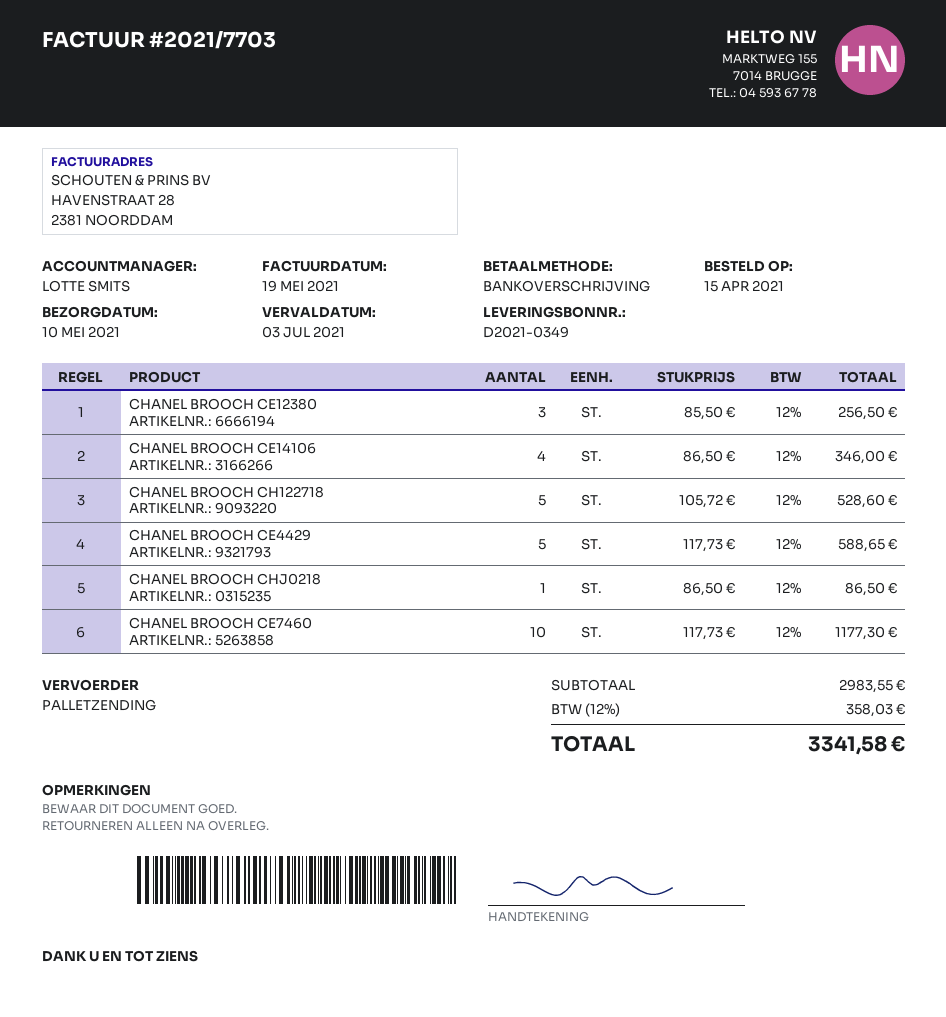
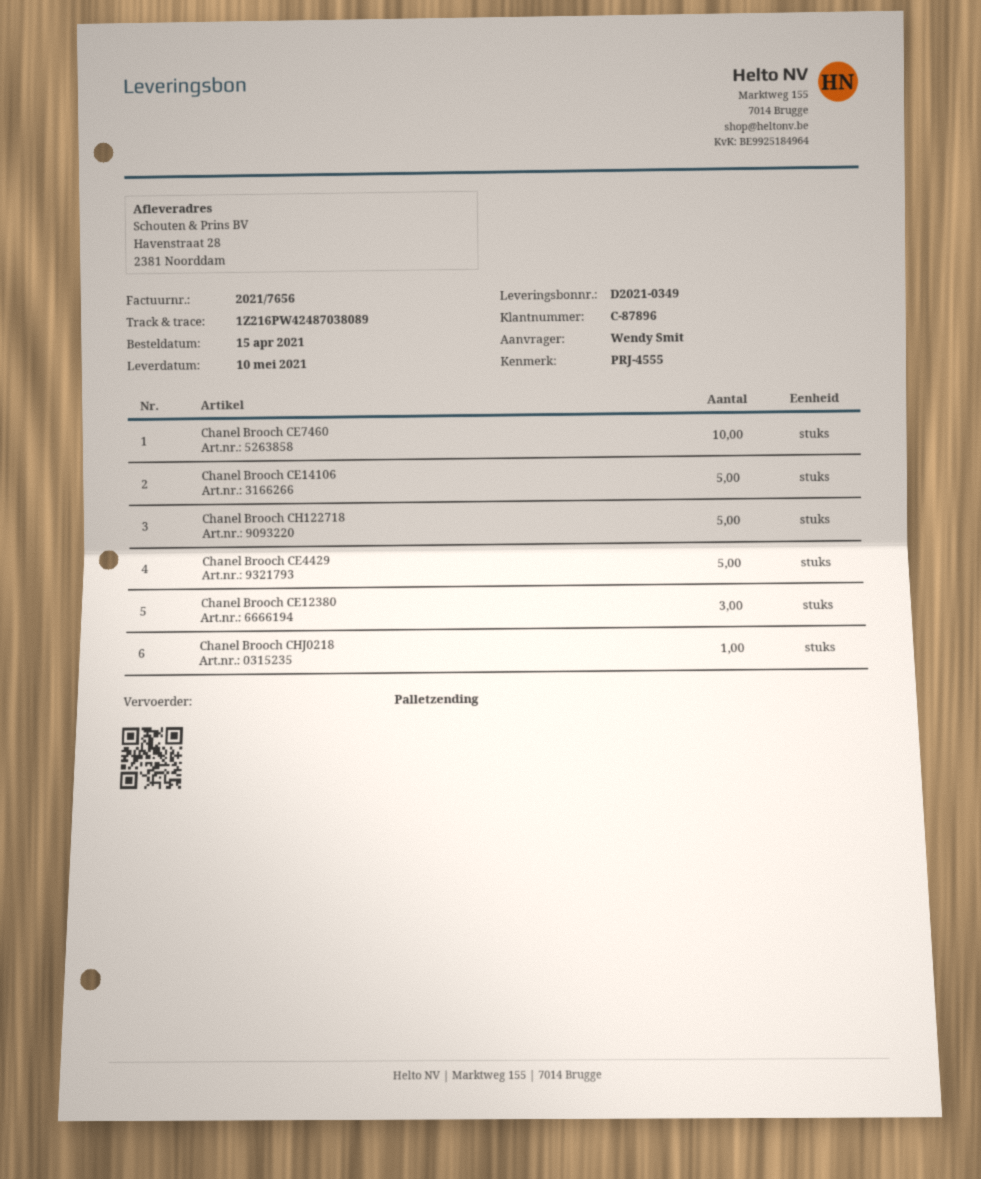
invoice number: 2021/7703 -> 2021/7656
CHANEL BROOCH CE14106: 4 -> 5

